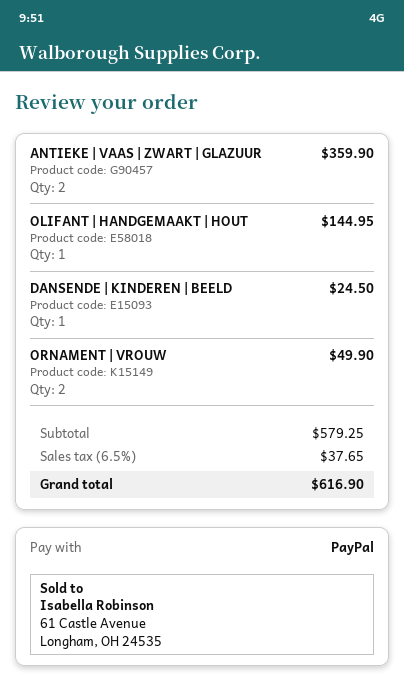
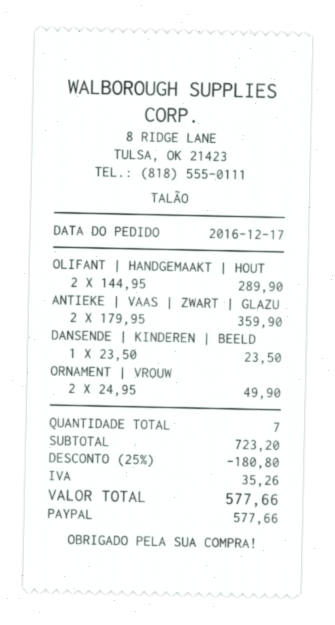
OLIFANT | HANDGEMAAKT | HOUT: 1 for 144.95 -> 2 for 289.90
DANSENDE | KINDEREN | BEELD: 1 for 24.50 -> 1 for 23.50
subtotal: 579.25 -> 723.20
discount: none -> 25% = 180.80
tax: 37.65 -> 35.26
total: 616.90 -> 577.66

